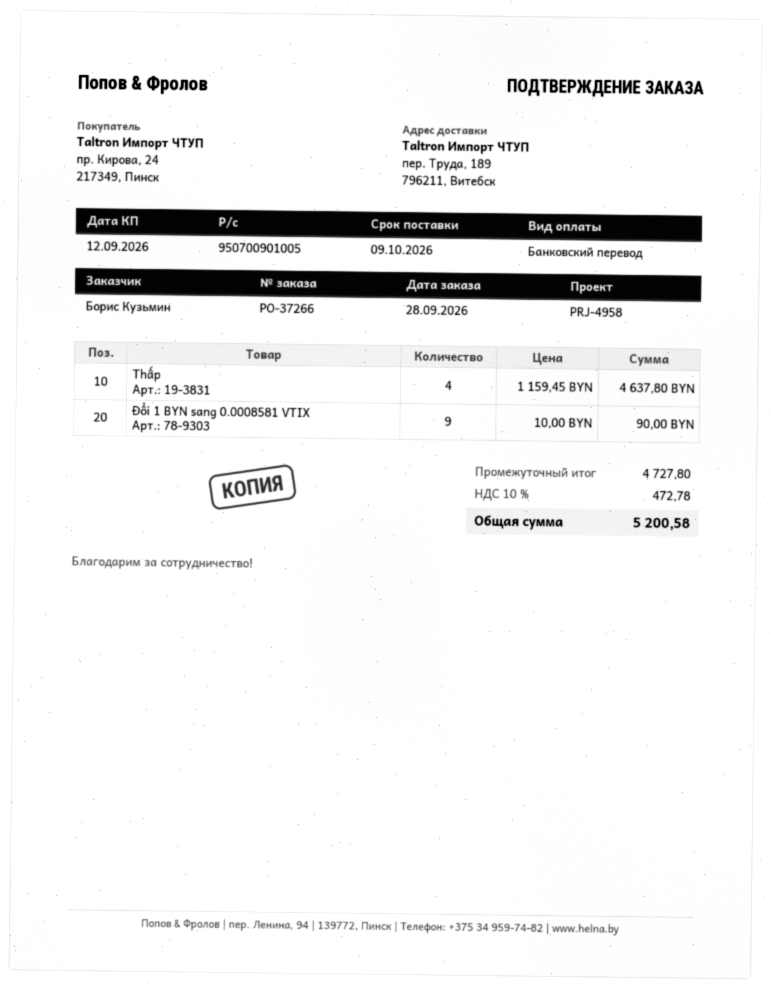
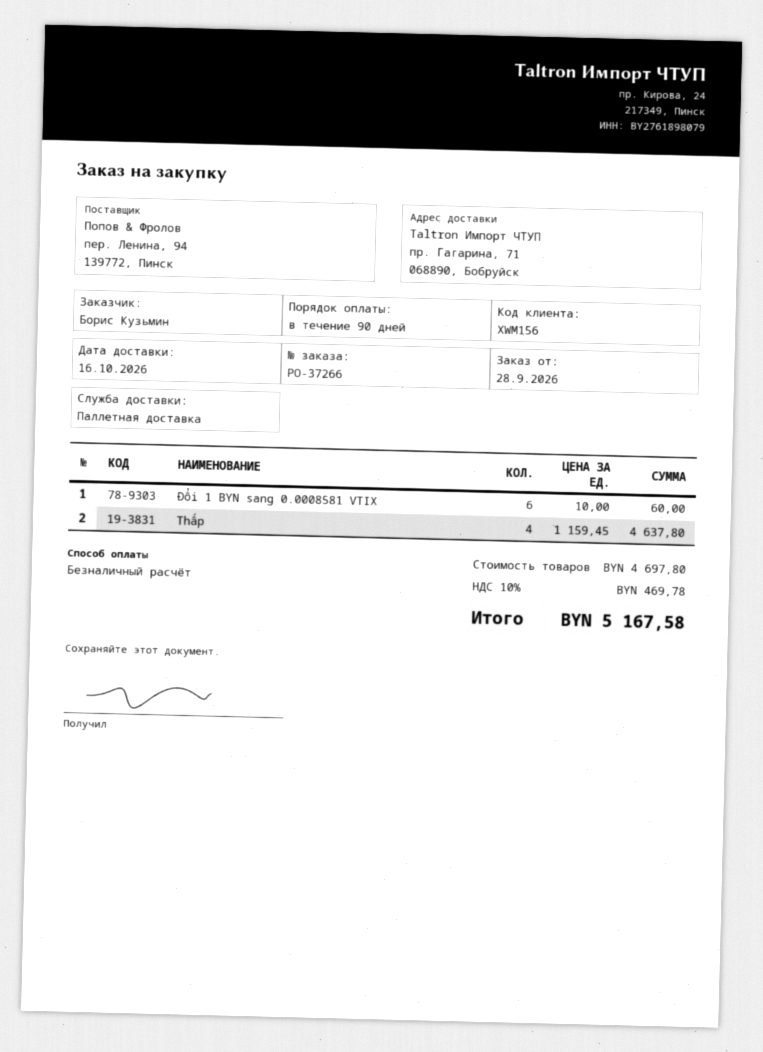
delivery date: 2026-10-09 -> 2026-10-16
ship to: пер. Труда, 189, 796211, Витебск -> пр. Гагарина, 71, 068890, Бобруйск
Đổi 1 BYN sang 0.0008581 VTIX: 9 x 10.00 = 90.00 -> 6 x 10.00 = 60.00
subtotal: 4727.80 -> 4697.80
tax: 10% = 472.78 -> 10% = 469.78
total: 5200.58 -> 5167.58

